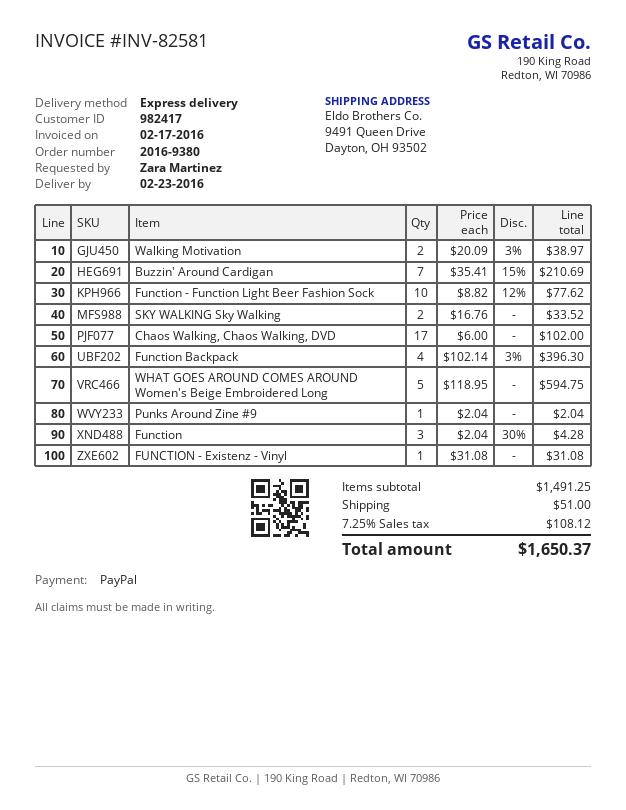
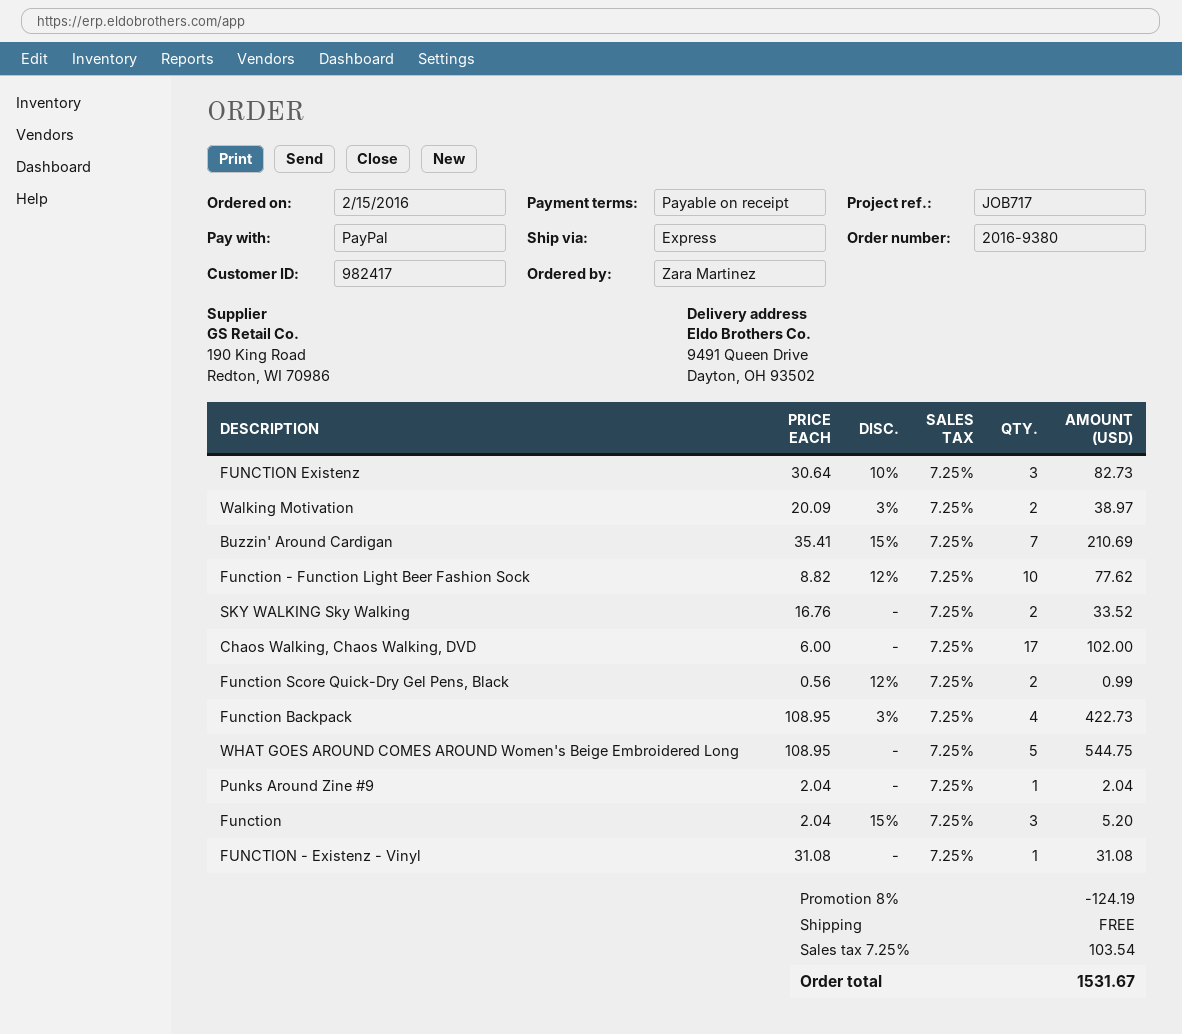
Function Backpack: 4 x 102.14 - 3% = 396.30 -> 4 x 108.95 - 3% = 422.73
WHAT GOES AROUND COMES AROUND Women's Beige Embroidered Long: 5 x 118.95 = 594.75 -> 5 x 108.95 = 544.75
Function: 3 x 2.04 - 30% = 4.28 -> 3 x 2.04 - 15% = 5.20
FUNCTION Existenz: none -> 3 x 30.64 - 10% = 82.73
Function Score Quick-Dry Gel Pens, Black: none -> 2 x 0.56 - 12% = 0.99
discount: none -> 8% = 124.19
shipping: 51.00 -> 0.00
tax: 7.25% = 108.12 -> 7.25% = 103.54
total: 1650.37 -> 1531.67

